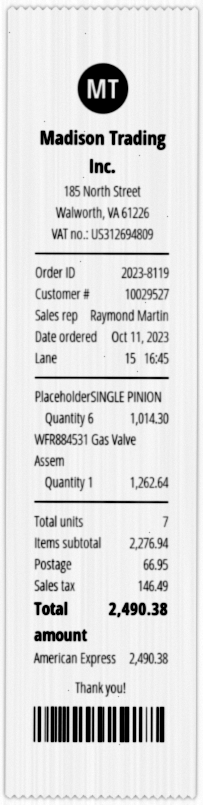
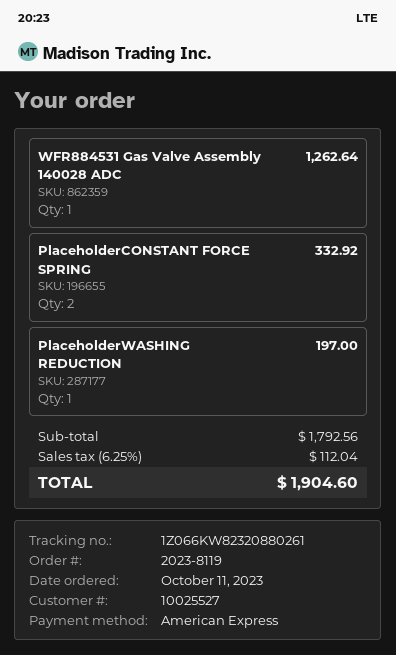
customer number: 10029527 -> 10025527
PlaceholderSINGLE PINION: 6 for 1014.30 -> none
PlaceholderCONSTANT FORCE SPRING: none -> 2 for 332.92
PlaceholderWASHING REDUCTION: none -> 1 for 197.00
subtotal: 2276.94 -> 1792.56
shipping: 66.95 -> none
tax: 146.49 -> 112.04
total: 2490.38 -> 1904.60

